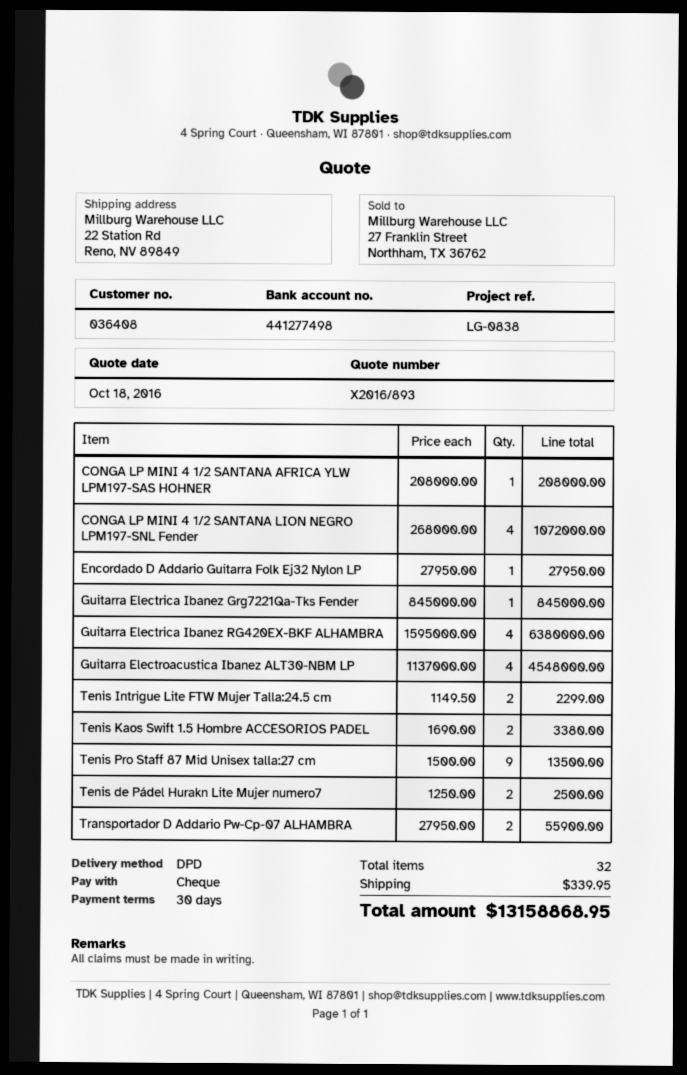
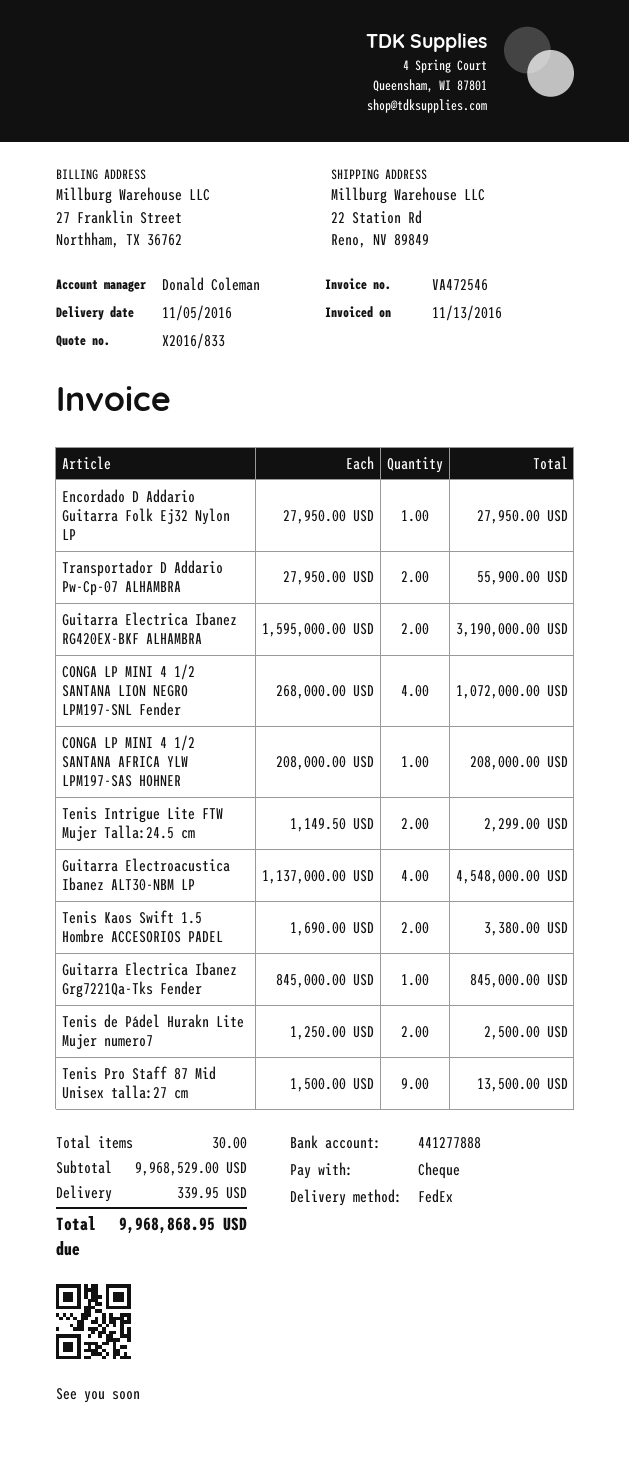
quote number: X2016/893 -> X2016/833
bank account: 441277498 -> 441277888
shipping method: DPD -> FedEx
Guitarra Electrica Ibanez RG420EX-BKF ALHAMBRA: 4 x 1595000.00 = 6380000.00 -> 2 x 1595000.00 = 3190000.00
total quantity: 32 -> 30
total: 13158868.95 -> 9968868.95

